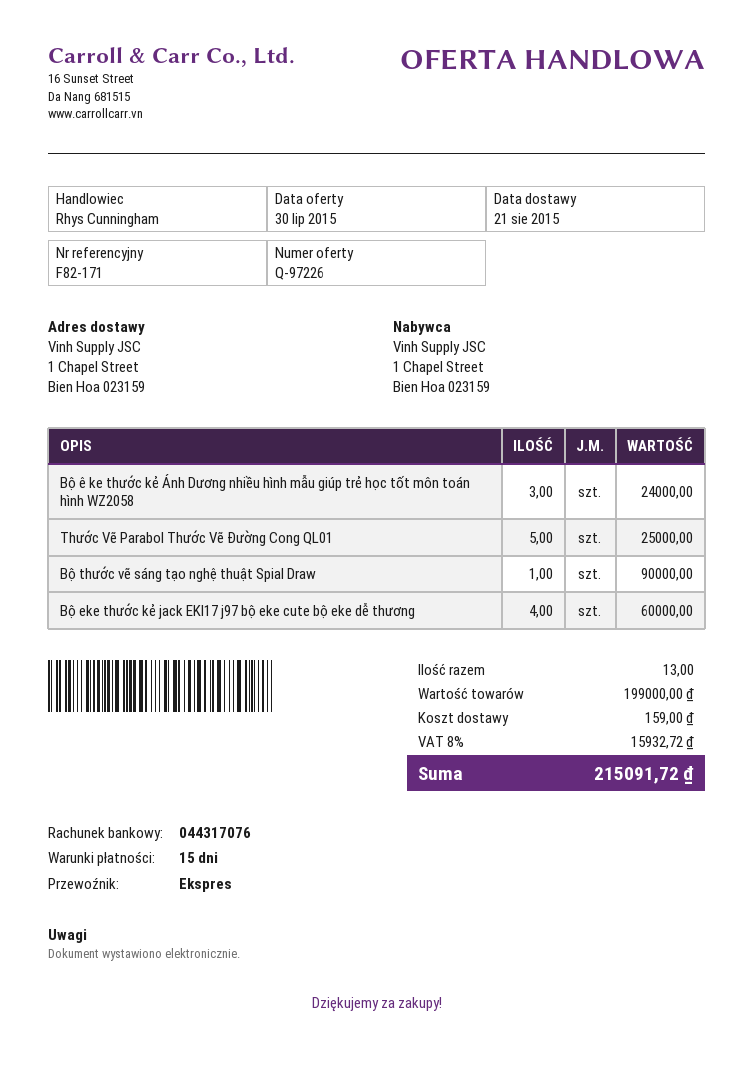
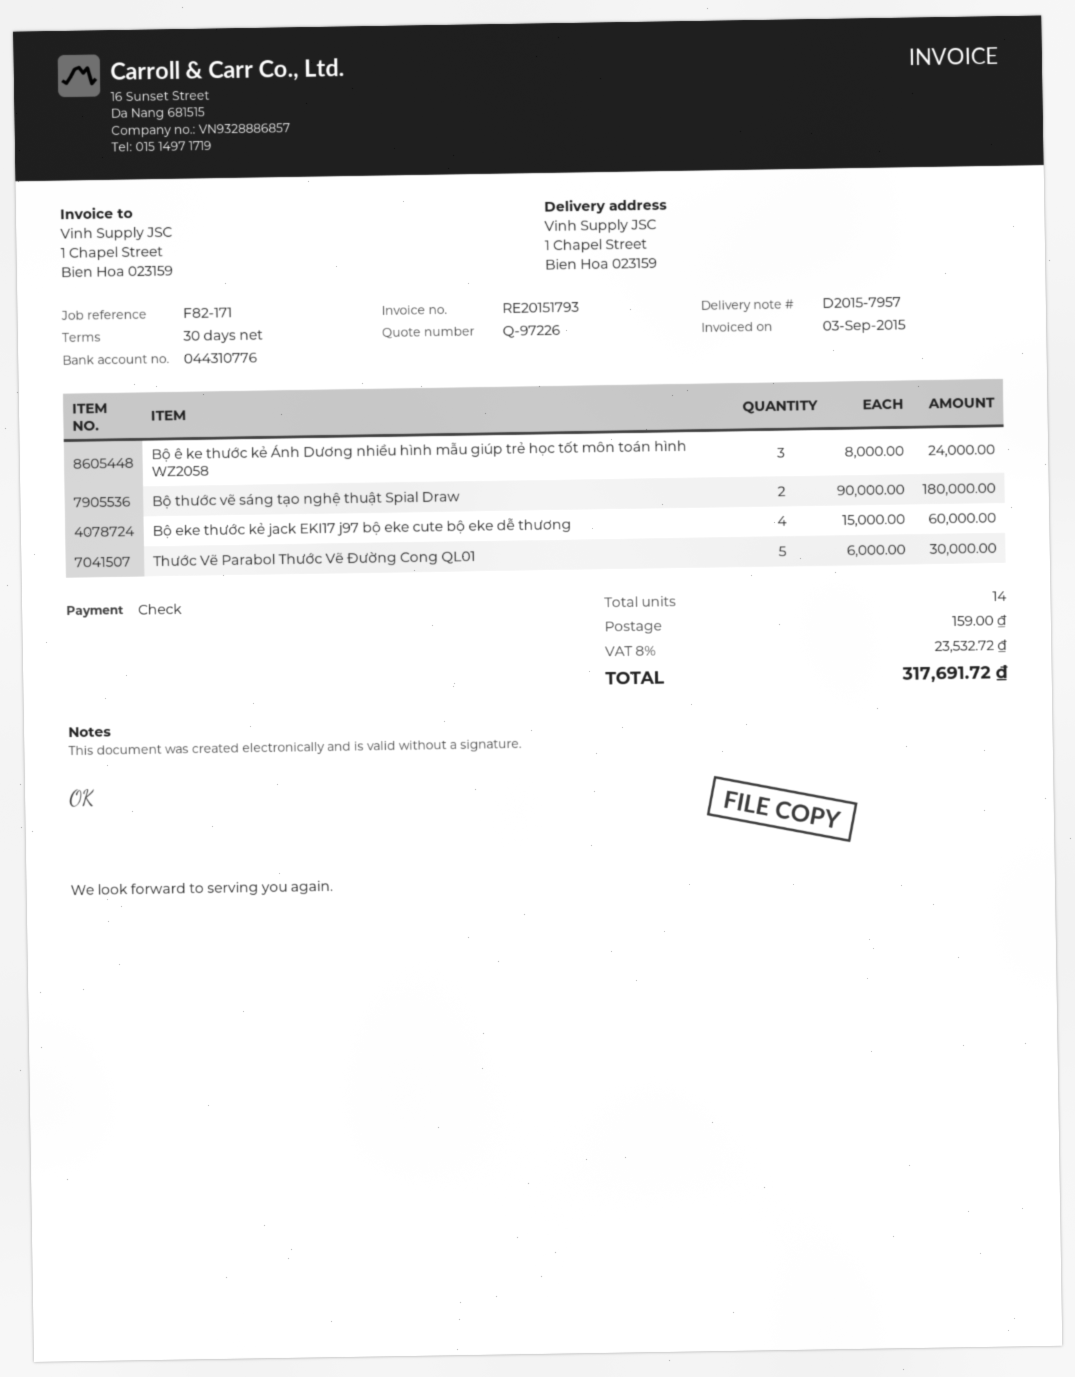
payment terms: 15 days -> 30 days
bank account: 044317076 -> 044310776
Thước Vẽ Parabol Thước Vẽ Đường Cong QL01: 5 for 25000.00 -> 5 for 30000.00
Bộ thước vẽ sáng tạo nghệ thuật Spial Draw: 1 for 90000.00 -> 2 for 180000.00
total quantity: 13 -> 14
tax: 8% = 15932.72 -> 8% = 23532.72
total: 215091.72 -> 317691.72

